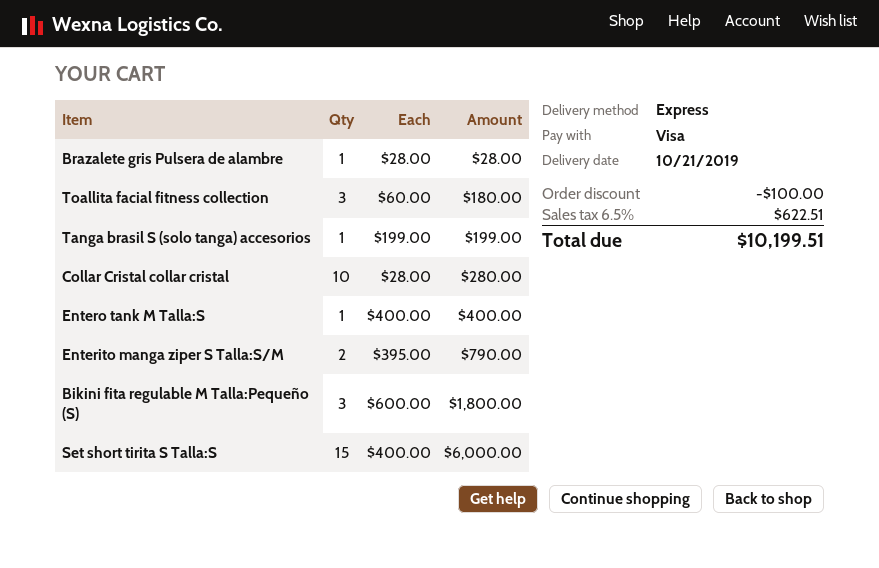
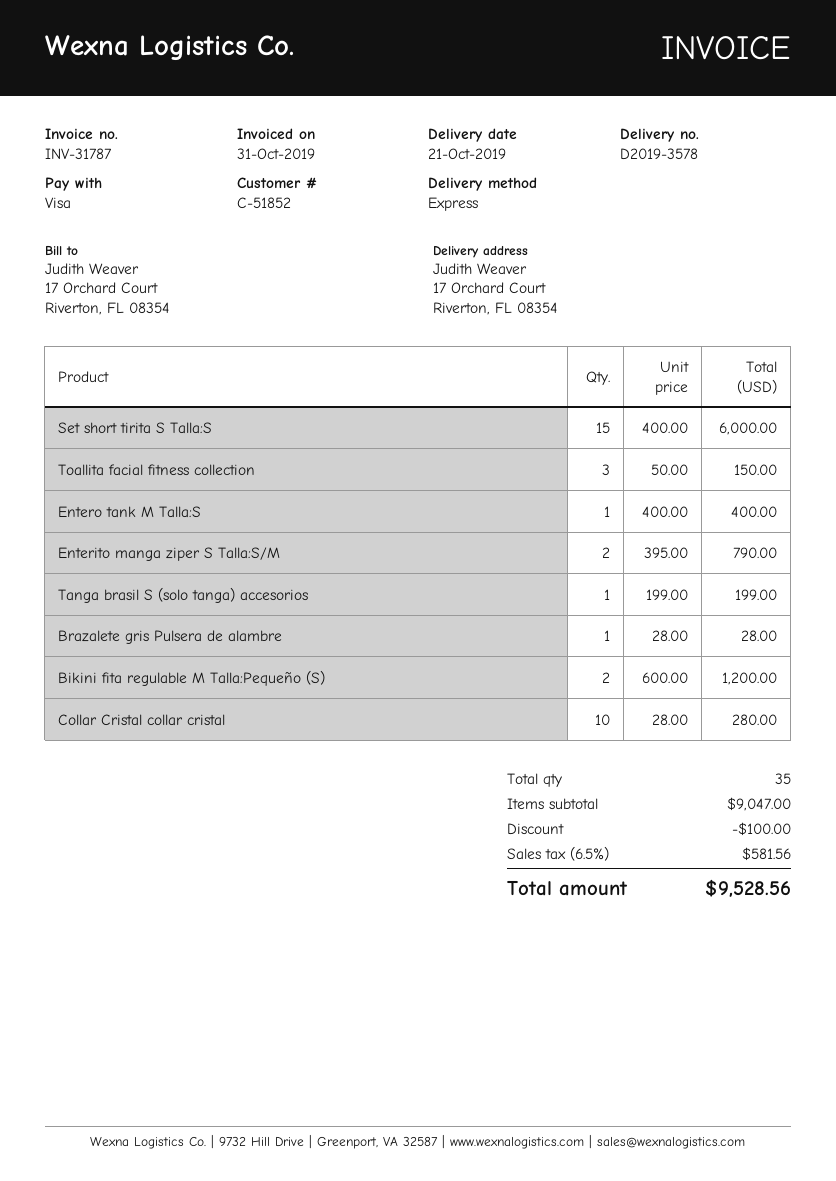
Toallita facial fitness collection: 3 x 60.00 = 180.00 -> 3 x 50.00 = 150.00
Bikini fita regulable M Talla:Pequeño (S): 3 x 600.00 = 1800.00 -> 2 x 600.00 = 1200.00
tax: 6.5% = 622.51 -> 6.5% = 581.56
total: 10199.51 -> 9528.56

